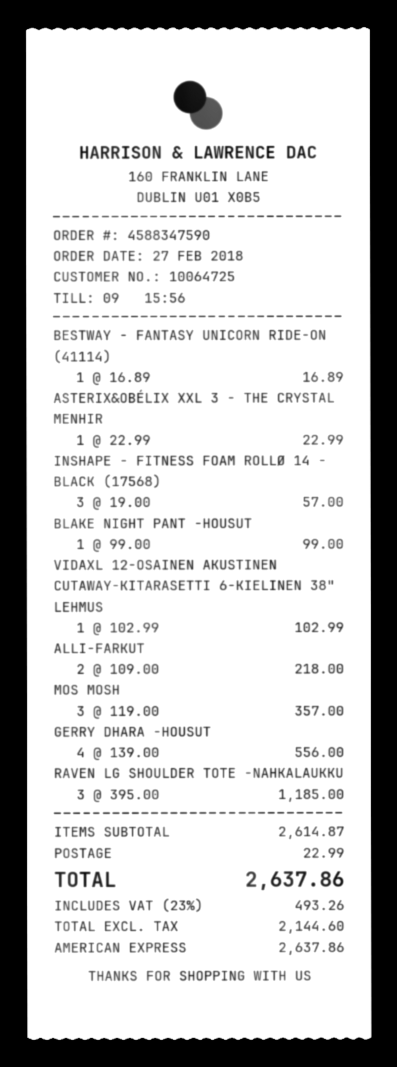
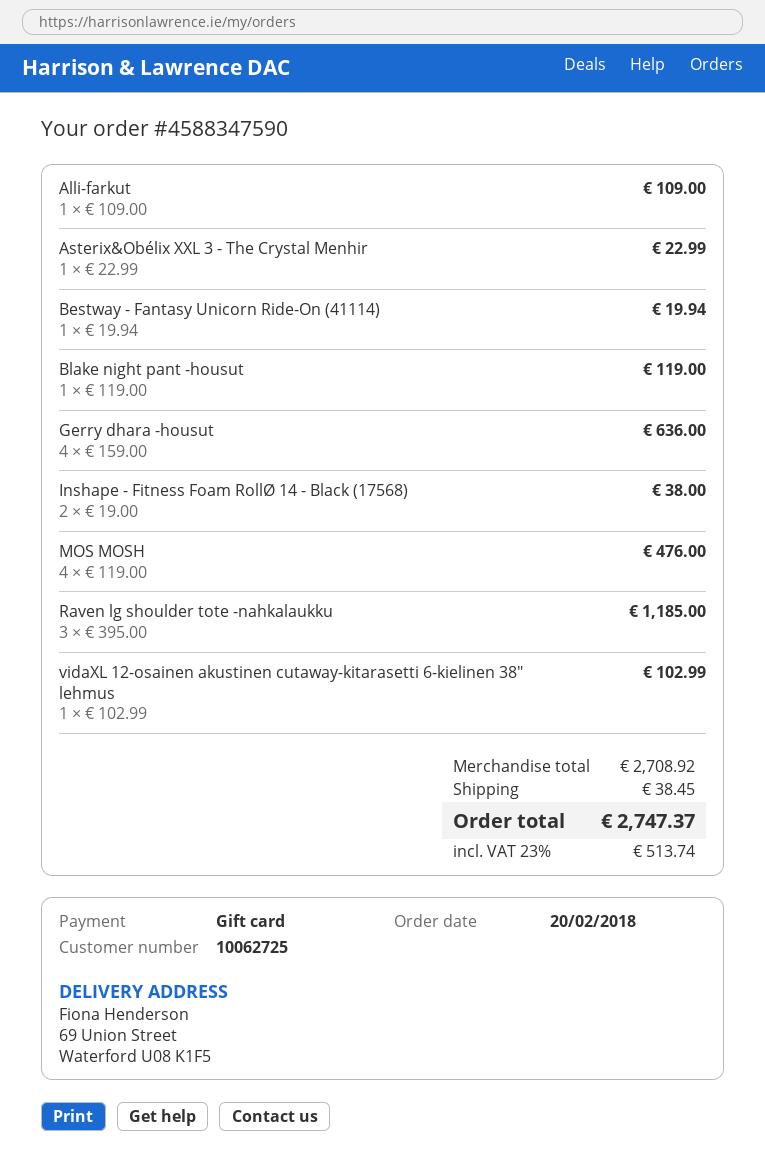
order date: 2018-02-27 -> 2018-02-20
customer number: 10064725 -> 10062725
payment method: American Express -> gift card
BESTWAY - FANTASY UNICORN RIDE-ON (41114): 1 x 16.89 = 16.89 -> 1 x 19.94 = 19.94
INSHAPE - FITNESS FOAM ROLLØ 14 - BLACK (17568): 3 x 19.00 = 57.00 -> 2 x 19.00 = 38.00
BLAKE NIGHT PANT -HOUSUT: 1 x 99.00 = 99.00 -> 1 x 119.00 = 119.00
ALLI-FARKUT: 2 x 109.00 = 218.00 -> 1 x 109.00 = 109.00
MOS MOSH: 3 x 119.00 = 357.00 -> 4 x 119.00 = 476.00
GERRY DHARA -HOUSUT: 4 x 139.00 = 556.00 -> 4 x 159.00 = 636.00
subtotal: 2614.87 -> 2708.92
shipping: 22.99 -> 38.45
tax: 23% = 493.26 -> 23% = 513.74
total: 2637.86 -> 2747.37

